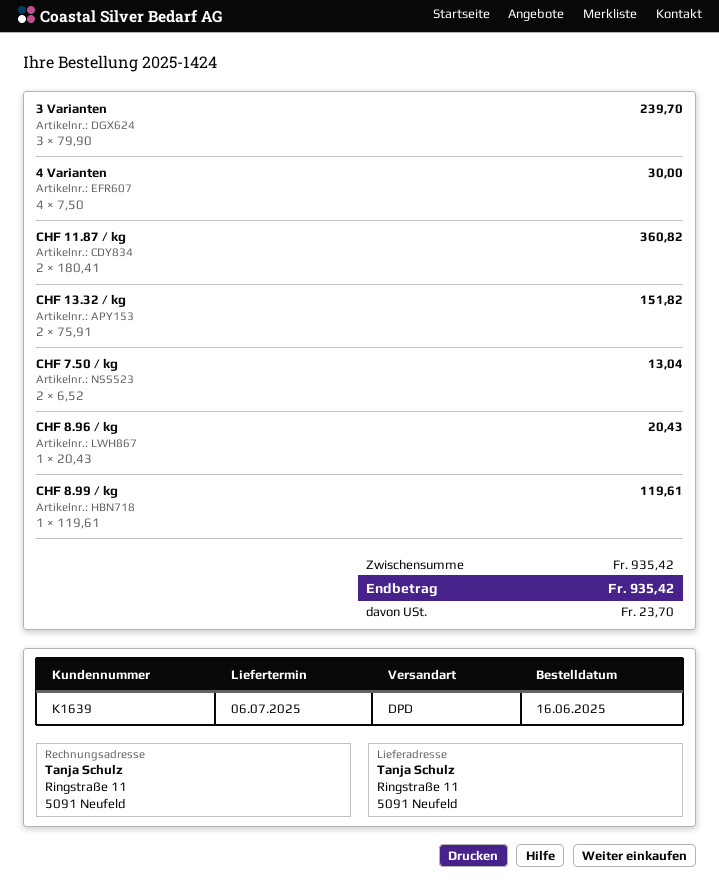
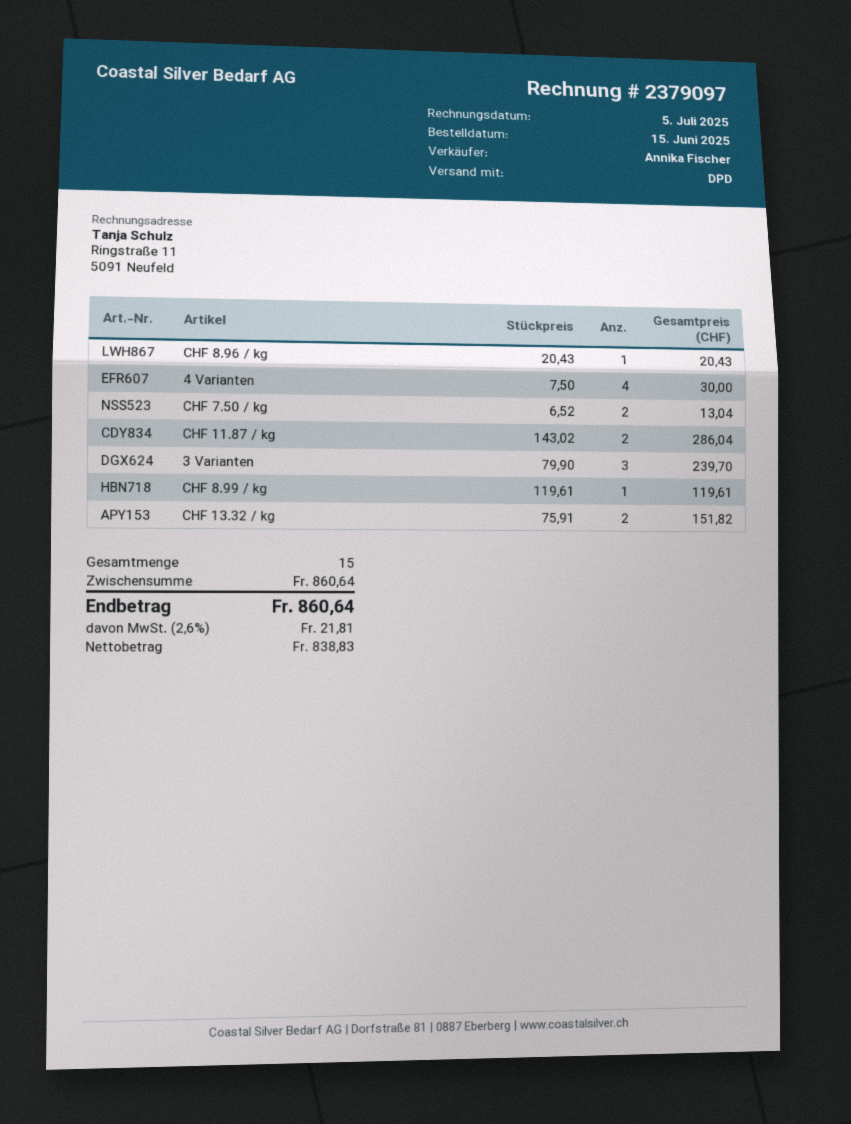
order date: 2025-06-16 -> 2025-06-15
CHF 11.87 / kg: 2 x 180.41 = 360.82 -> 2 x 143.02 = 286.04
subtotal: 935.42 -> 860.64
tax: 23.70 -> 21.81
total: 935.42 -> 860.64

